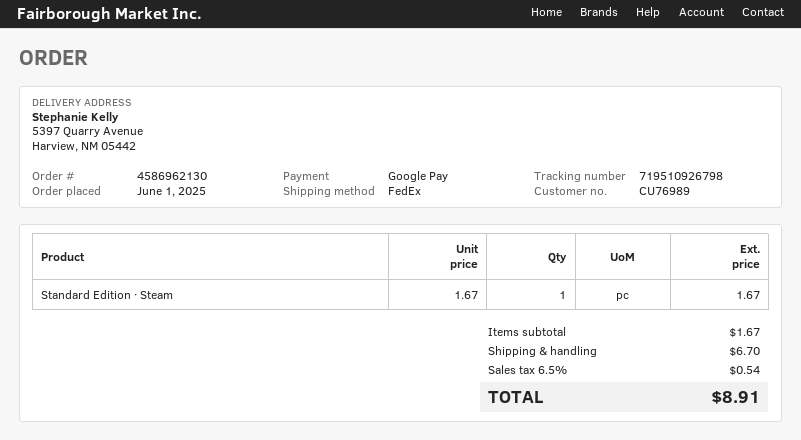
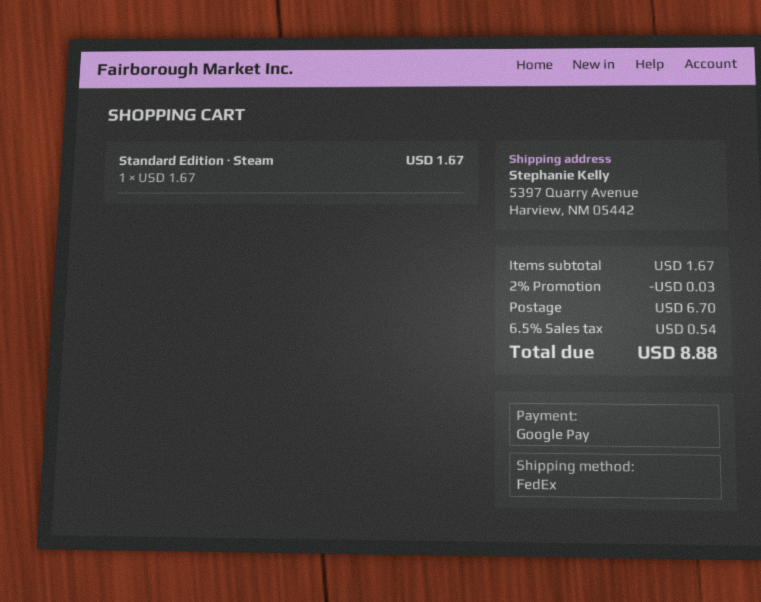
discount: none -> 2% = 0.03
total: 8.91 -> 8.88

